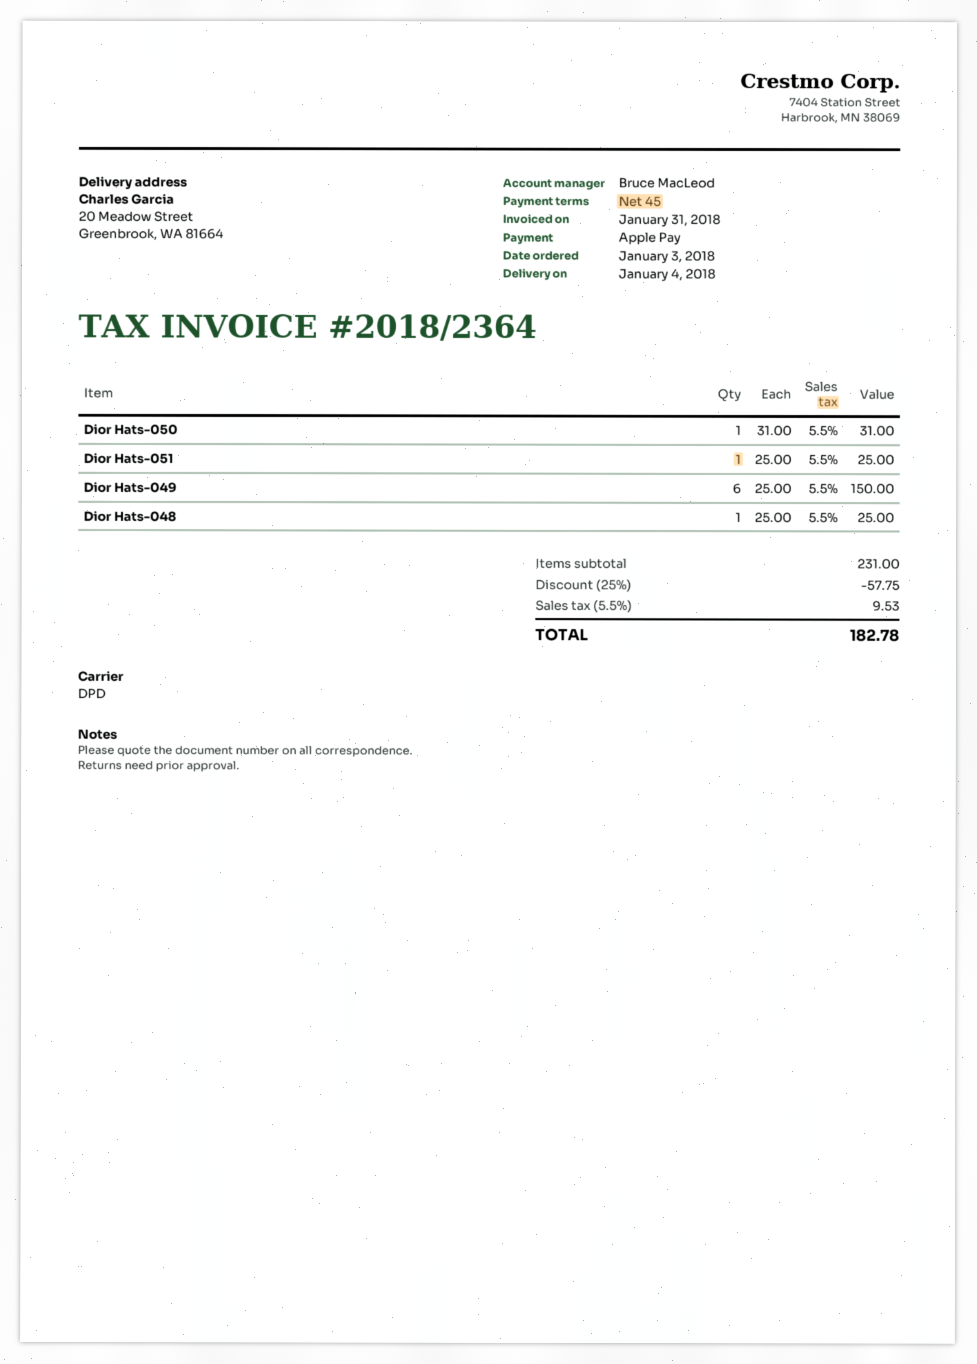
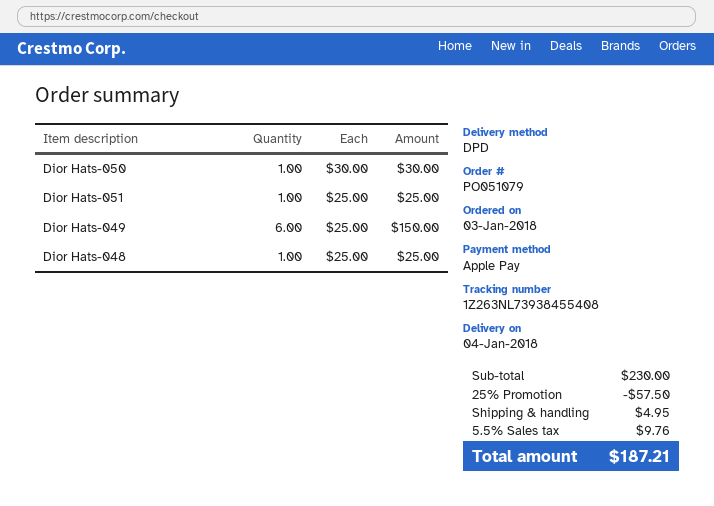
Dior Hats-050: 1 x 31.00 = 31.00 -> 1 x 30.00 = 30.00
subtotal: 231.00 -> 230.00
discount: 25% = 57.75 -> 25% = 57.50
shipping: none -> 4.95
tax: 5.5% = 9.53 -> 5.5% = 9.76
total: 182.78 -> 187.21

